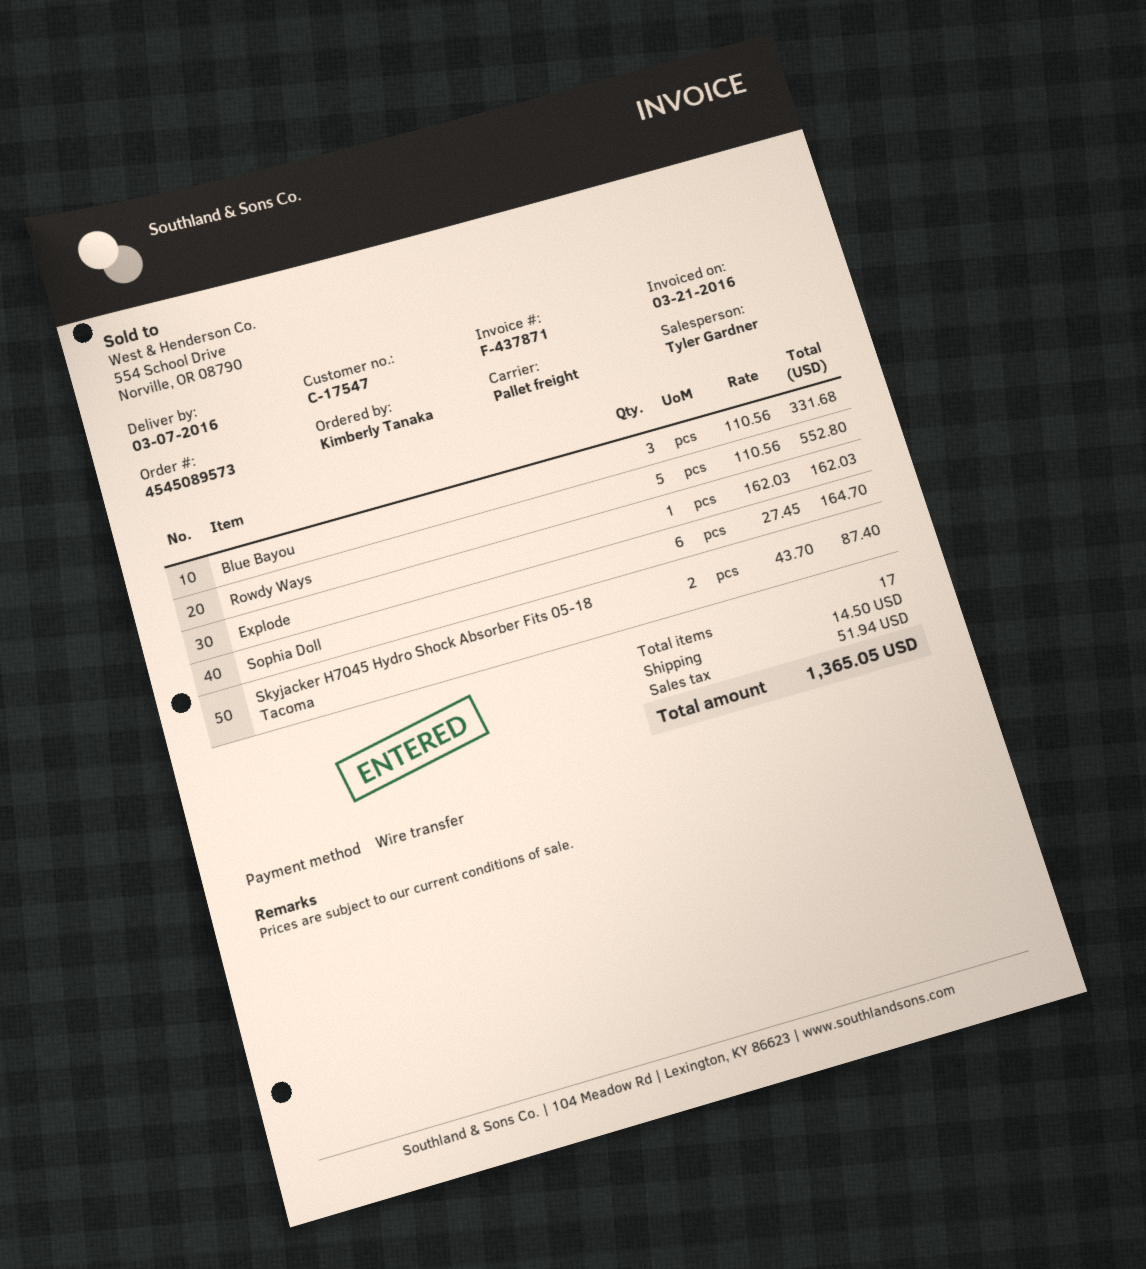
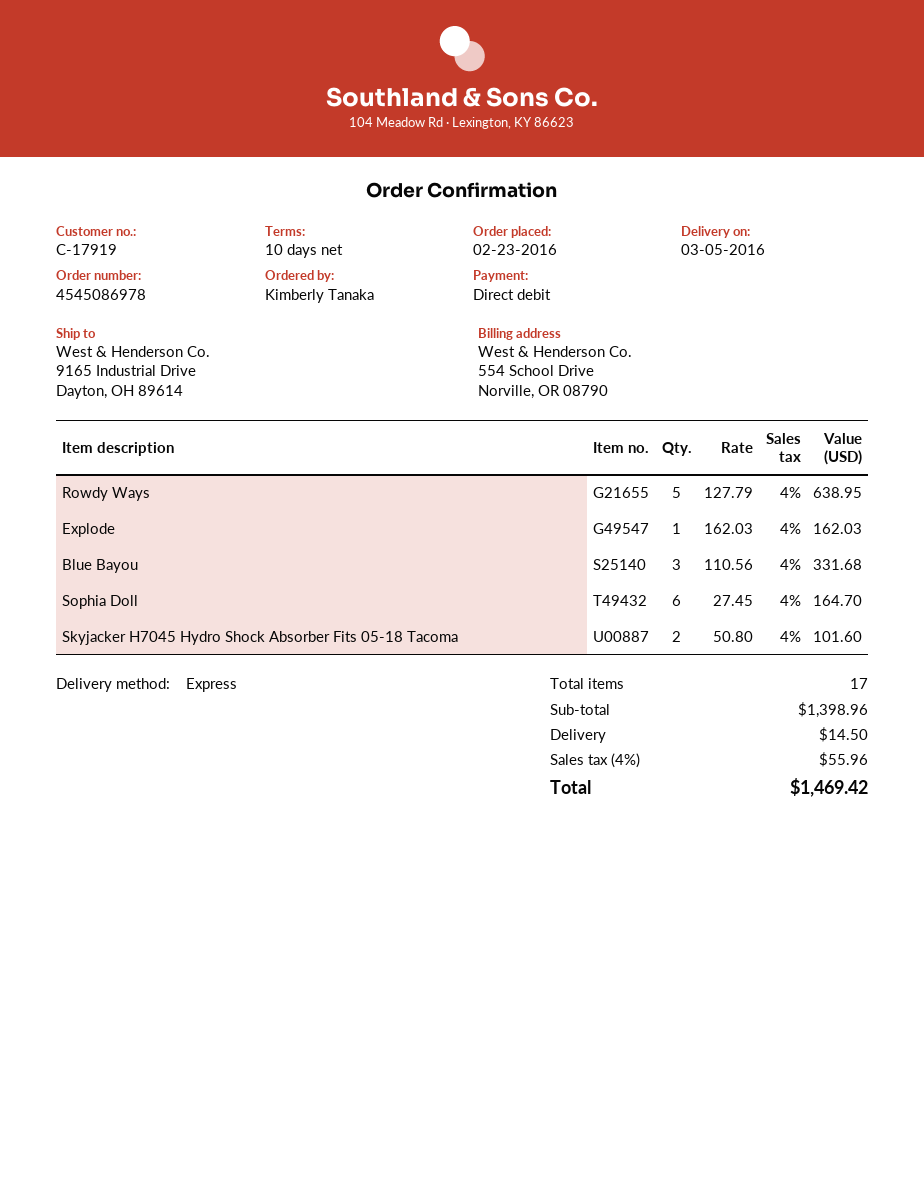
order number: 4545089573 -> 4545086978
delivery date: 2016-03-07 -> 2016-03-05
customer number: C-17547 -> C-17919
payment method: bank transfer -> direct debit
shipping method: pallet freight -> express
Rowdy Ways: 5 x 110.56 = 552.80 -> 5 x 127.79 = 638.95
Skyjacker H7045 Hydro Shock Absorber Fits 05-18 Tacoma: 2 x 43.70 = 87.40 -> 2 x 50.80 = 101.60
tax: 51.94 -> 55.96
total: 1365.05 -> 1469.42

